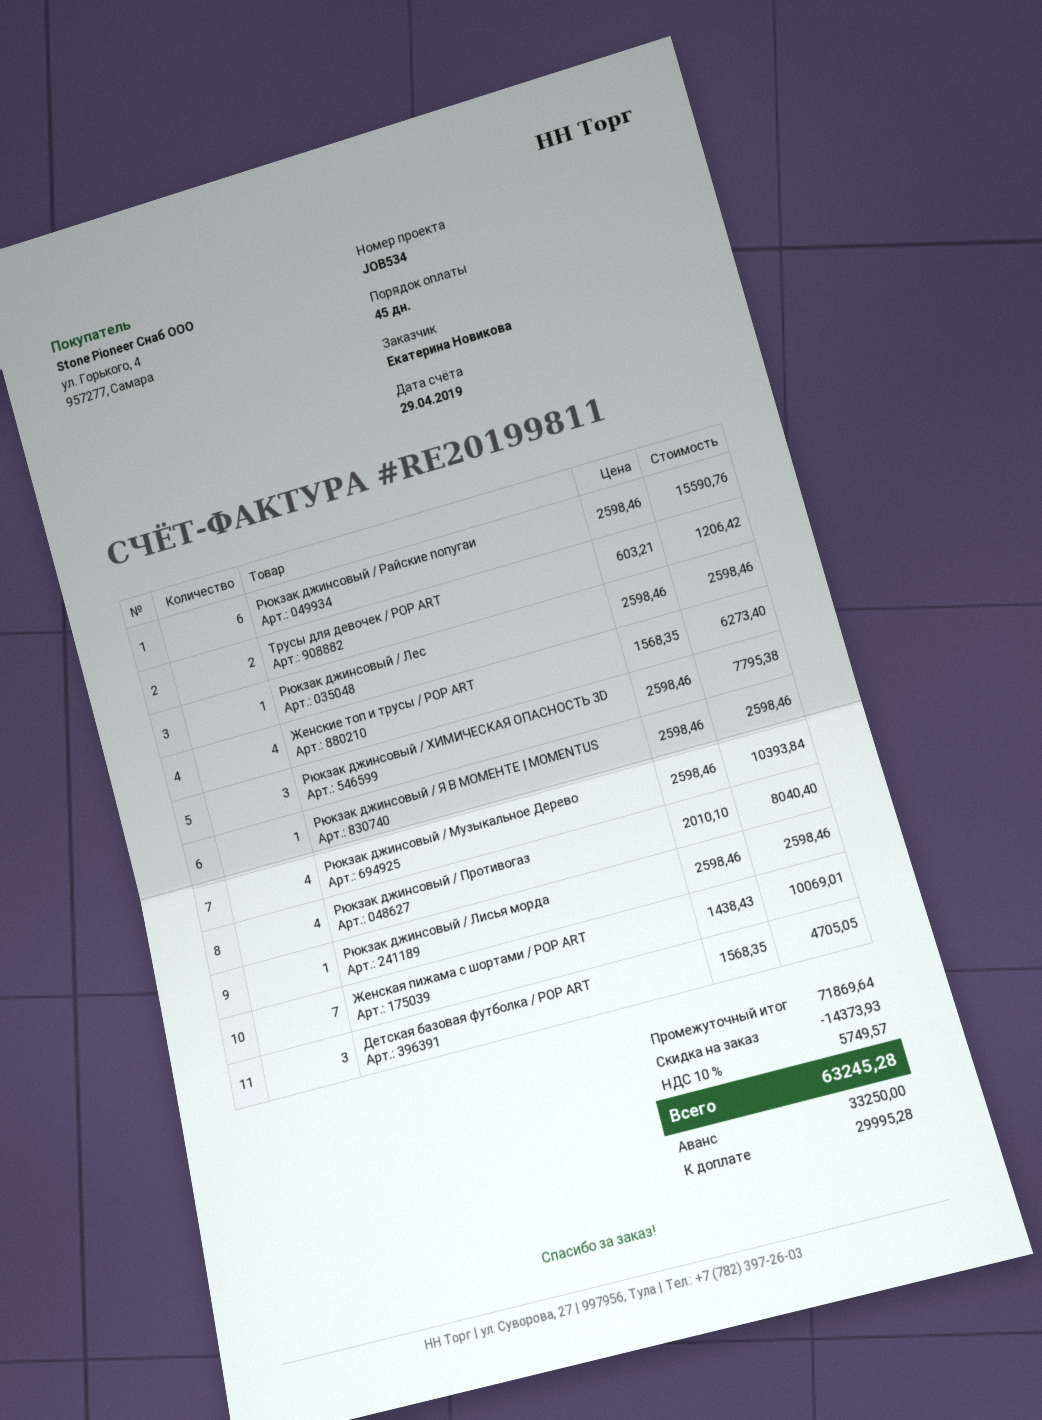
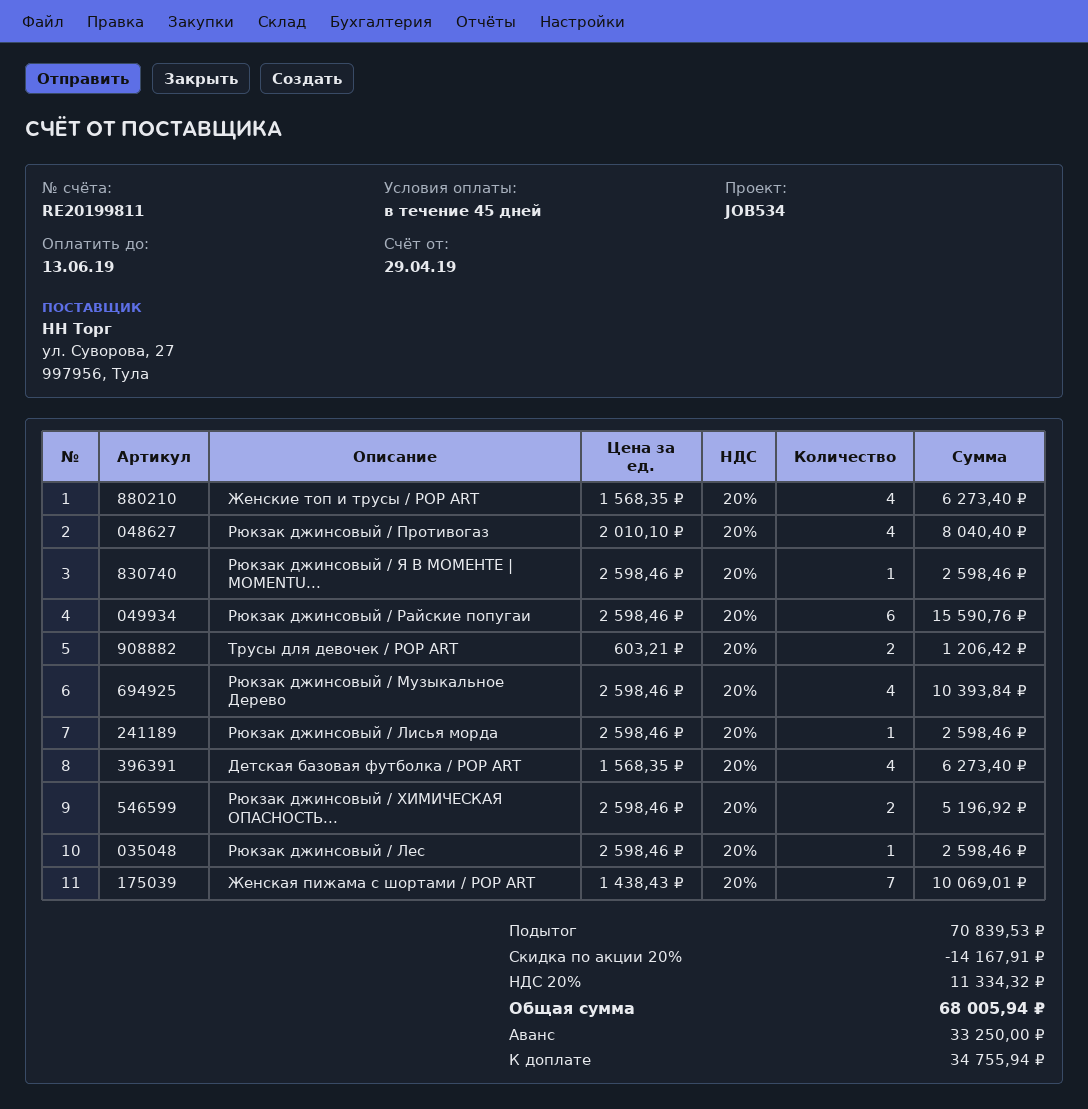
Рюкзак джинсовый / ХИМИЧЕСКАЯ ОПАСНОСТЬ 3D: 3 x 2598.46 = 7795.38 -> 2 x 2598.46 = 5196.92
Детская базовая футболка / POP ART: 3 x 1568.35 = 4705.05 -> 4 x 1568.35 = 6273.40
subtotal: 71869.64 -> 70839.53
discount: 14373.93 -> 14167.91
tax: 10% = 5749.57 -> 20% = 11334.32
total: 63245.28 -> 68005.94
balance: 29995.28 -> 34755.94

